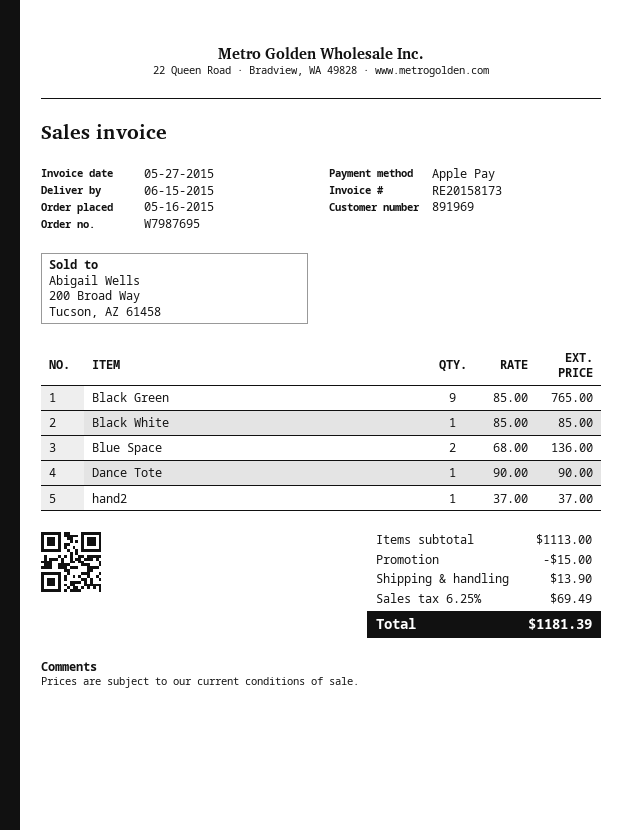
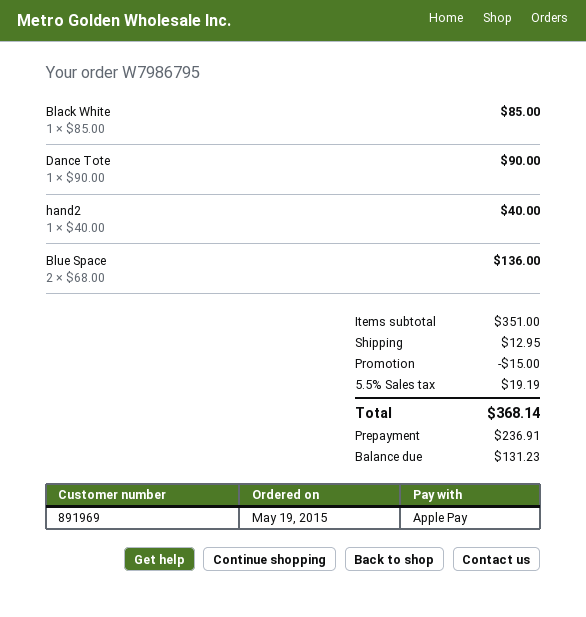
order number: W7987695 -> W7986795
order date: 2015-05-16 -> 2015-05-19
Black Green: 9 x 85.00 = 765.00 -> none
hand2: 1 x 37.00 = 37.00 -> 1 x 40.00 = 40.00
subtotal: 1113.00 -> 351.00
shipping: 13.90 -> 12.95
tax: 6.25% = 69.49 -> 5.5% = 19.19
total: 1181.39 -> 368.14

